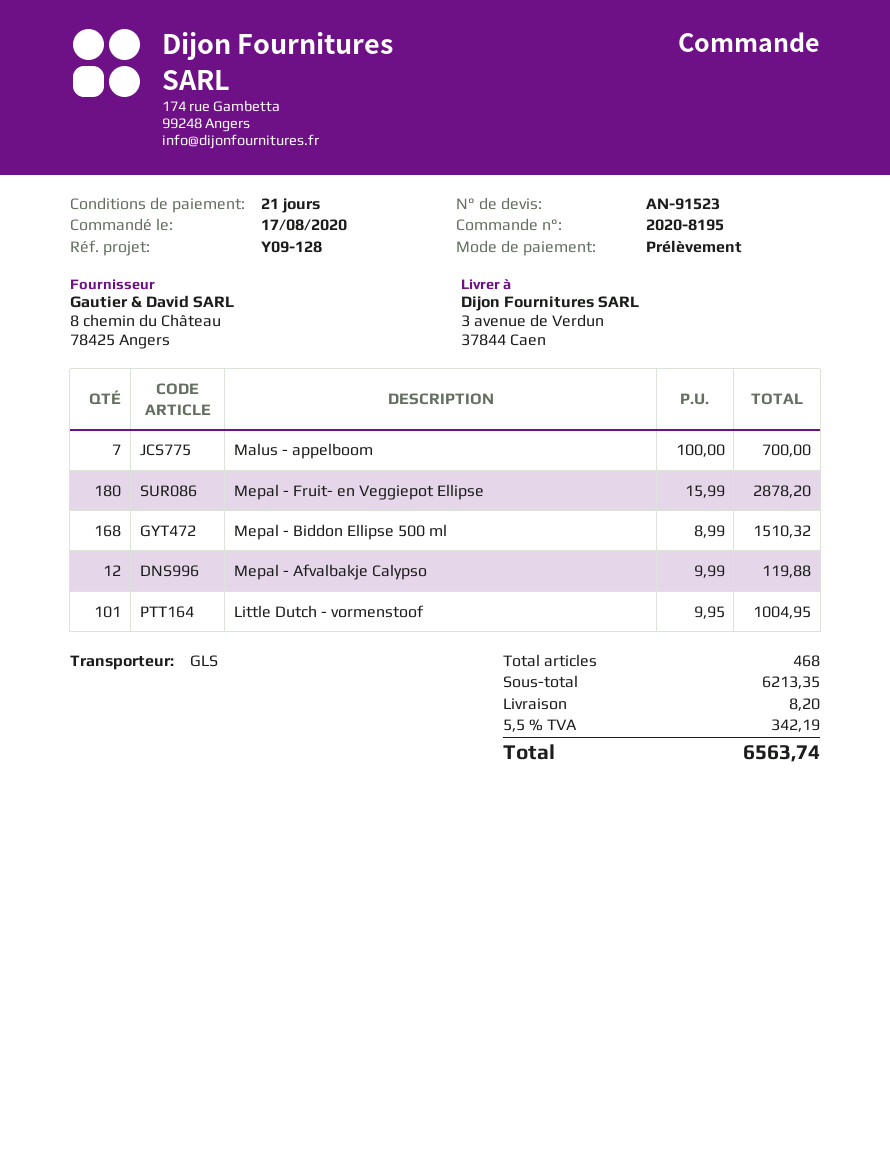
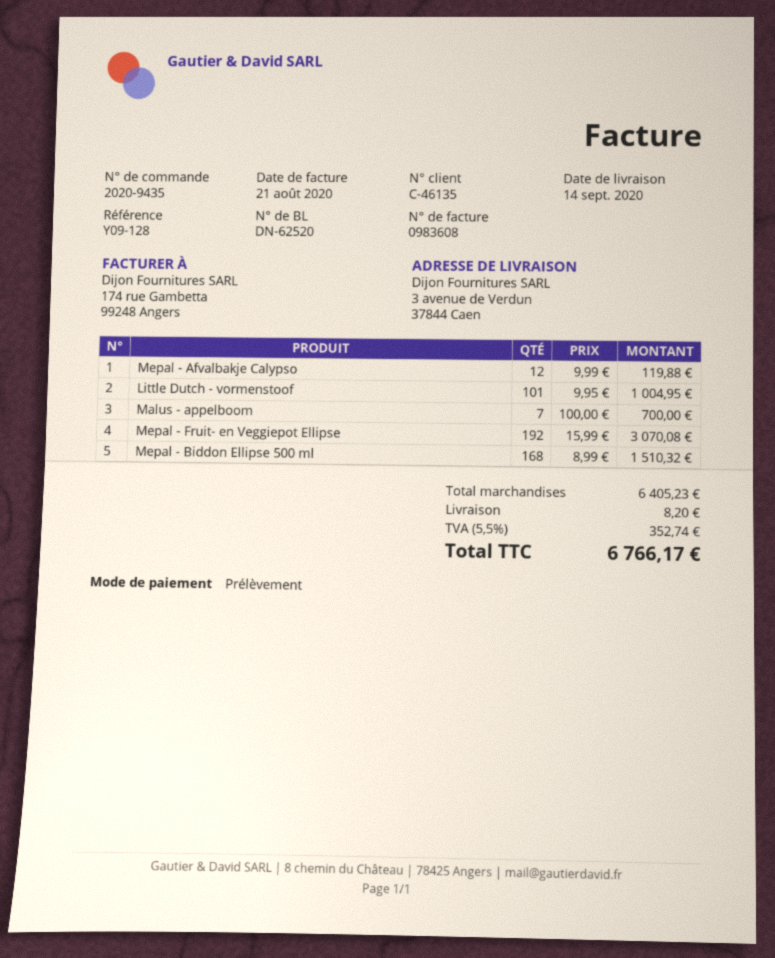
order number: 2020-8195 -> 2020-9435
Mepal - Fruit- en Veggiepot Ellipse: 180 x 15.99 = 2878.20 -> 192 x 15.99 = 3070.08
subtotal: 6213.35 -> 6405.23
tax: 5.5% = 342.19 -> 5.5% = 352.74
total: 6563.74 -> 6766.17

